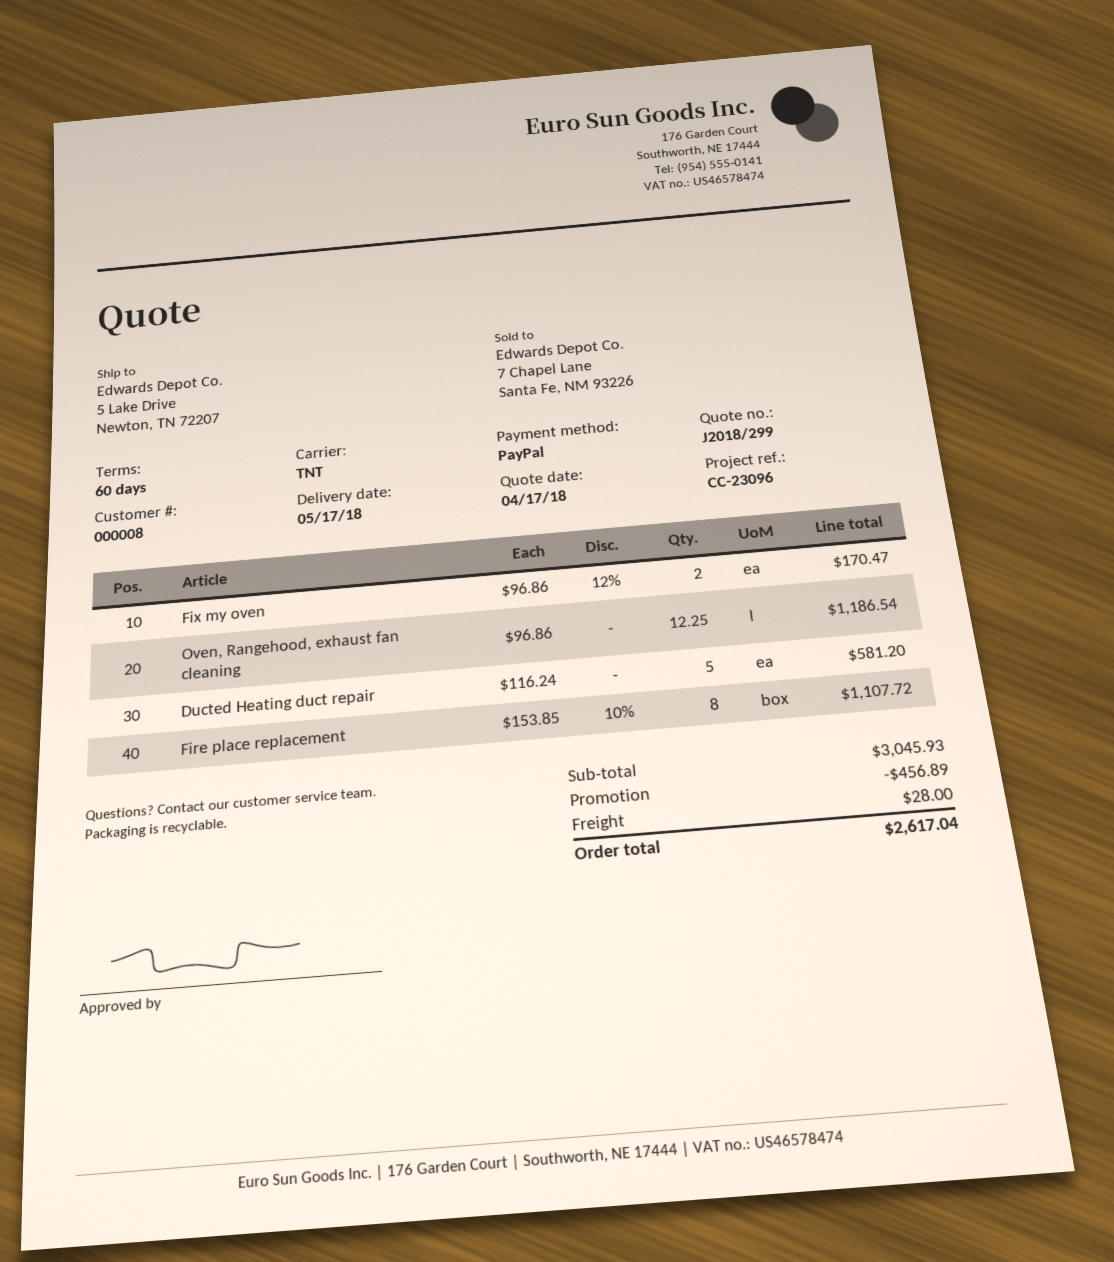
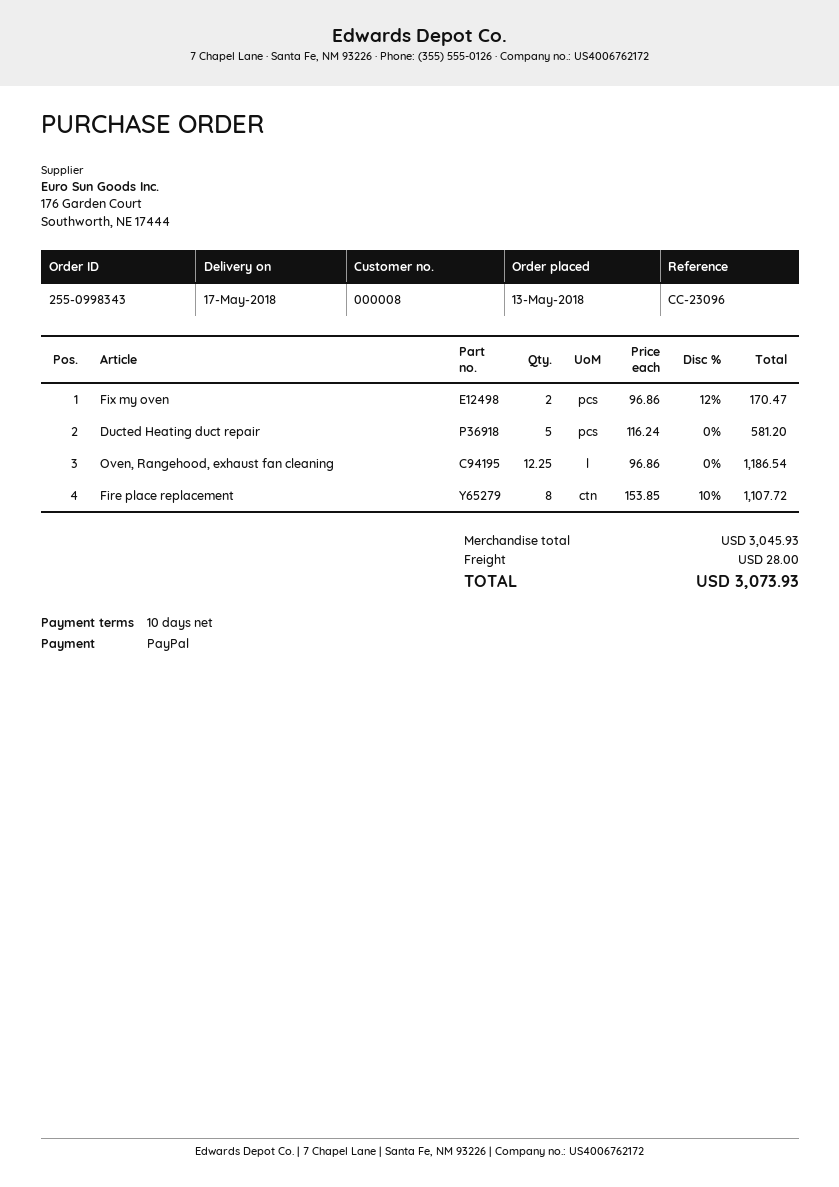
payment terms: 60 days -> 10 days
discount: 456.89 -> none
total: 2617.04 -> 3073.93

